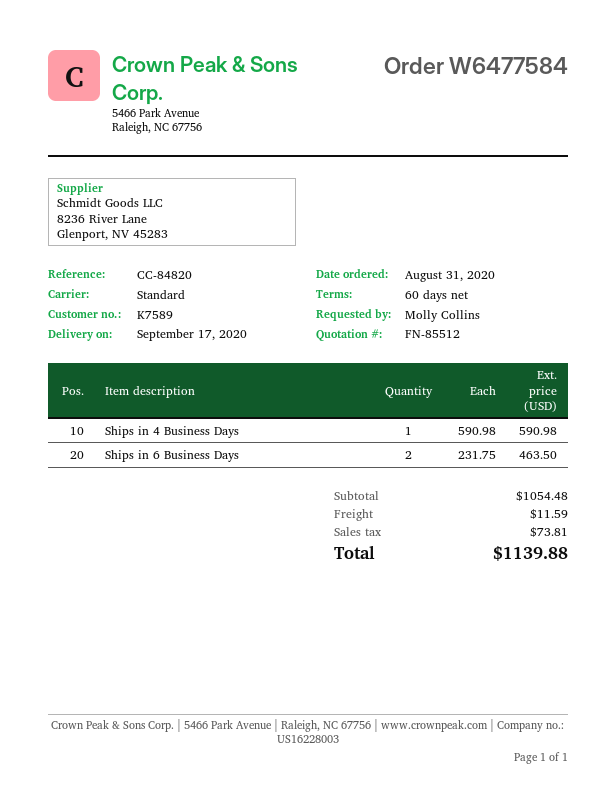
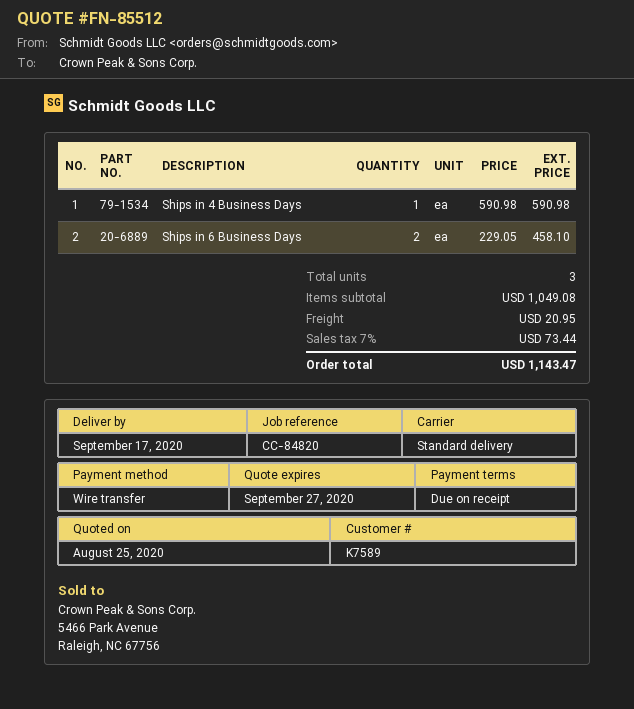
payment terms: 60 days -> on receipt
Ships in 6 Business Days: 2 x 231.75 = 463.50 -> 2 x 229.05 = 458.10
subtotal: 1054.48 -> 1049.08
shipping: 11.59 -> 20.95
tax: 73.81 -> 73.44
total: 1139.88 -> 1143.47

